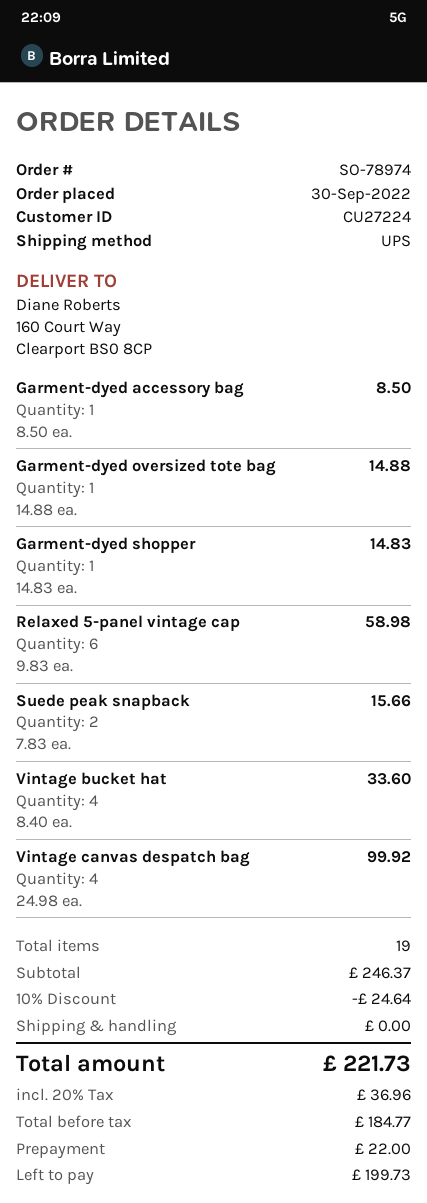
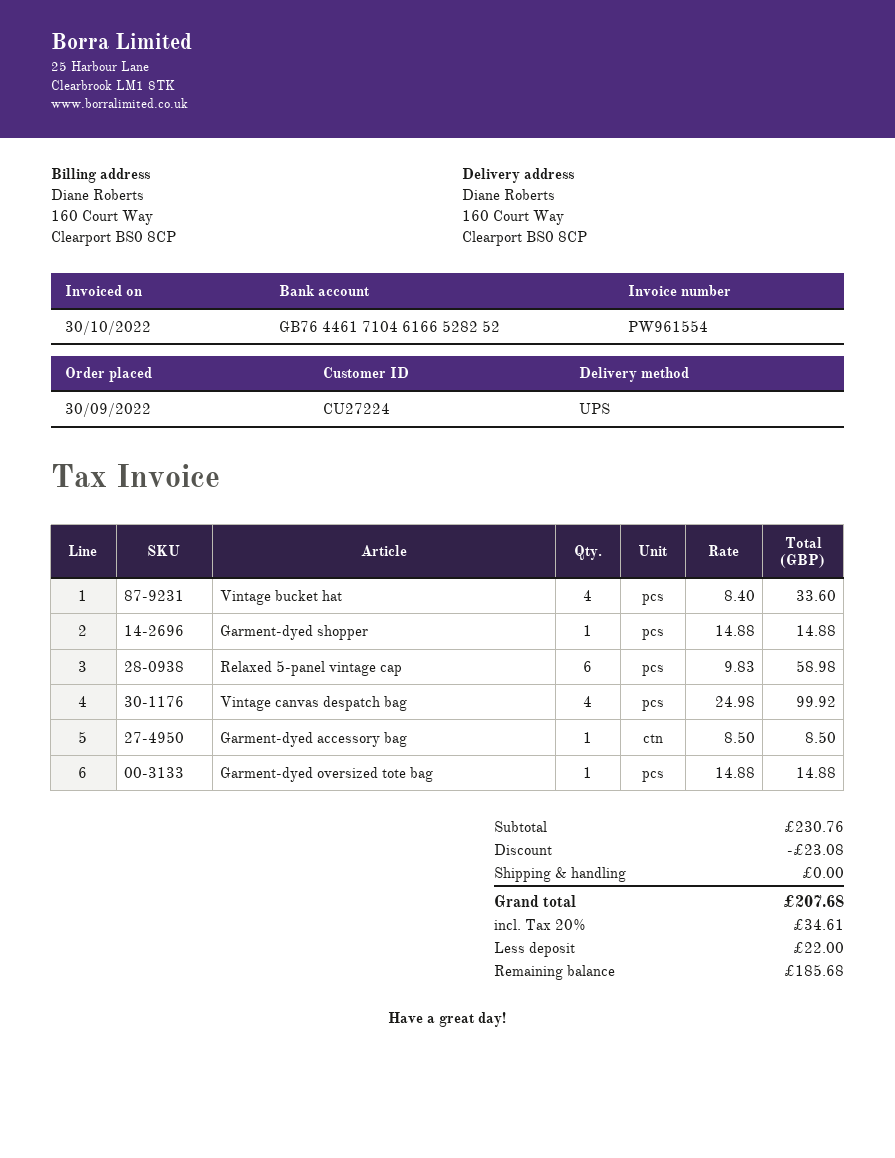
Garment-dyed shopper: 1 x 14.83 = 14.83 -> 1 x 14.88 = 14.88
Suede peak snapback: 2 x 7.83 = 15.66 -> none
subtotal: 246.37 -> 230.76
discount: 24.64 -> 23.08
tax: 20% = 36.96 -> 20% = 34.61
total: 221.73 -> 207.68
balance: 199.73 -> 185.68

